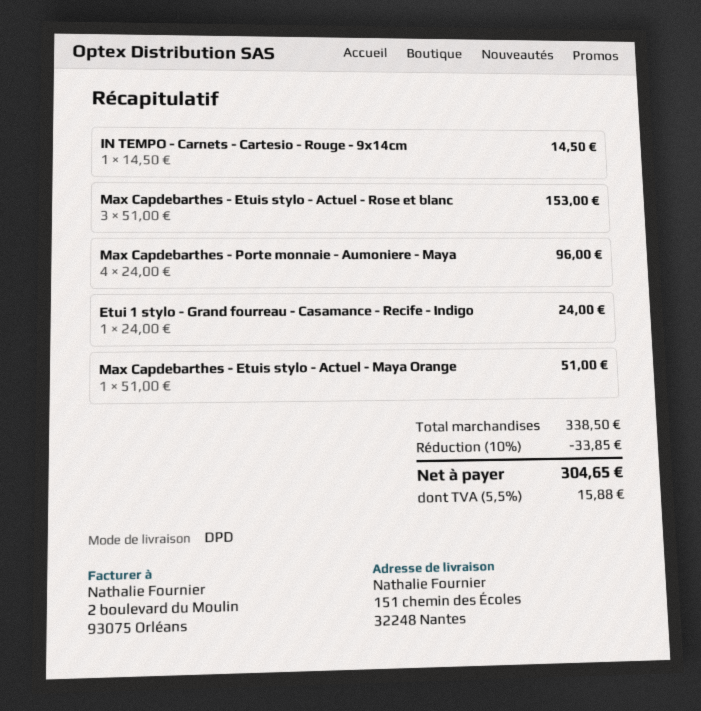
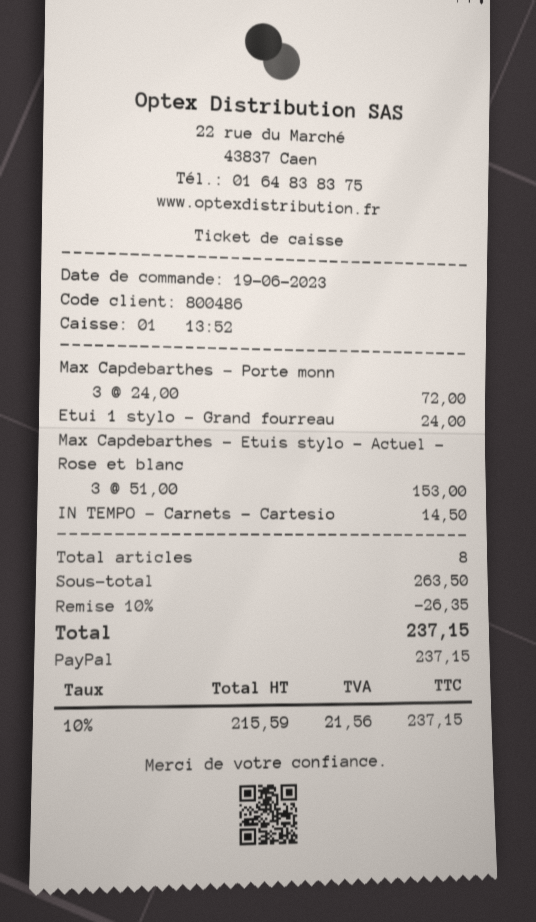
Max Capdebarthes - Porte monnaie - Aumoniere - Maya: 4 x 24.00 = 96.00 -> 3 x 24.00 = 72.00
Max Capdebarthes - Etuis stylo - Actuel - Maya Orange: 1 x 51.00 = 51.00 -> none
subtotal: 338.50 -> 263.50
discount: 10% = 33.85 -> 10% = 26.35
tax: 5.5% = 15.88 -> 10% = 21.56
total: 304.65 -> 237.15

